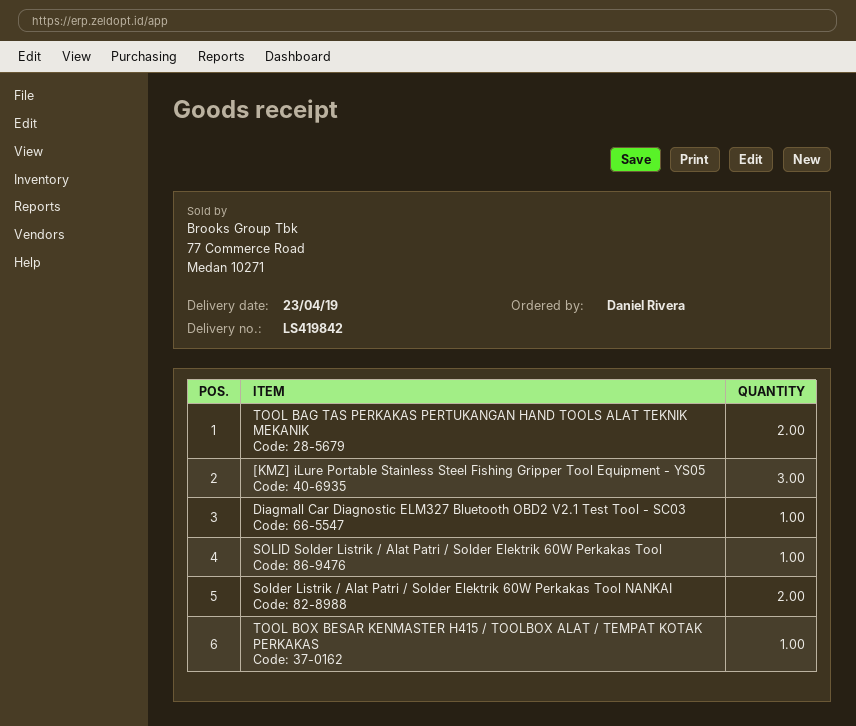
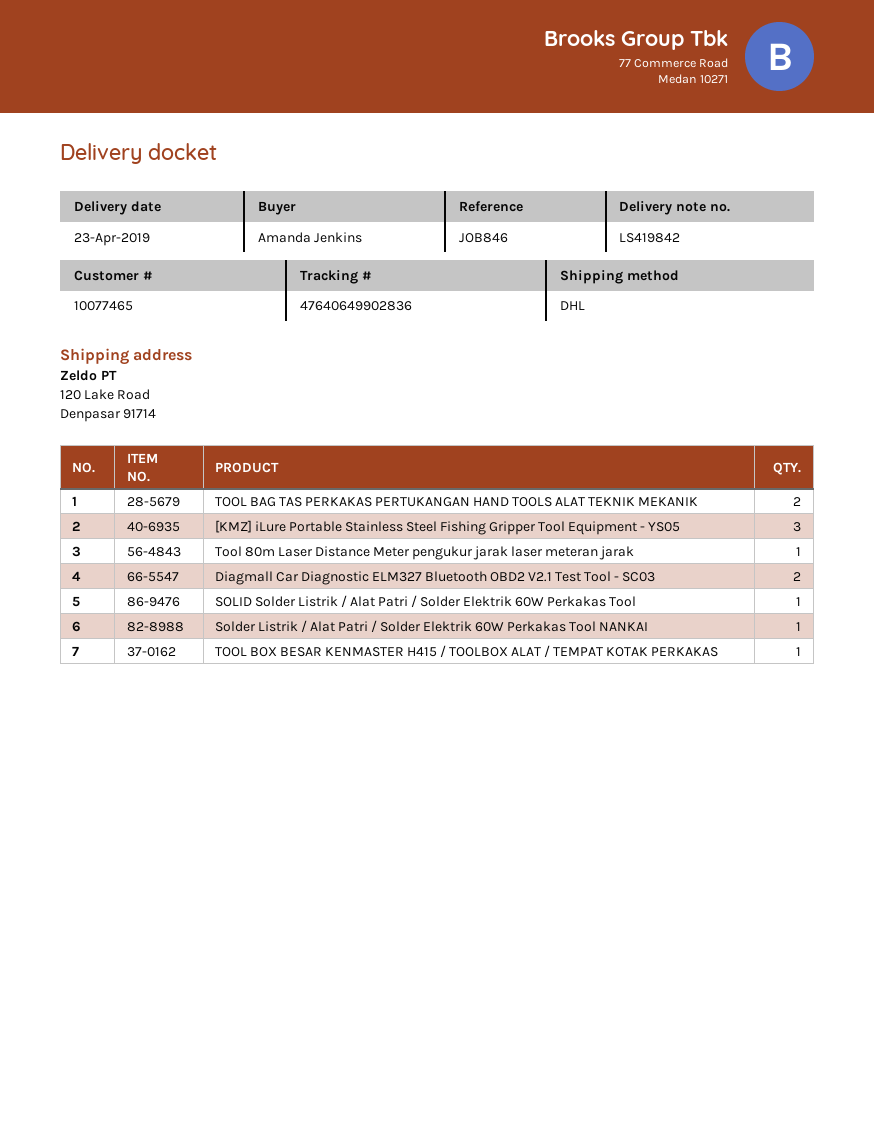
ordered by: Daniel Rivera -> Amanda Jenkins
Diagmall Car Diagnostic ELM327 Bluetooth OBD2 V2.1 Test Tool - SC03: 1 -> 2
Solder Listrik / Alat Patri / Solder Elektrik 60W Perkakas Tool NANKAI: 2 -> 1
Tool 80m Laser Distance Meter pengukur jarak laser meteran jarak: none -> 1

